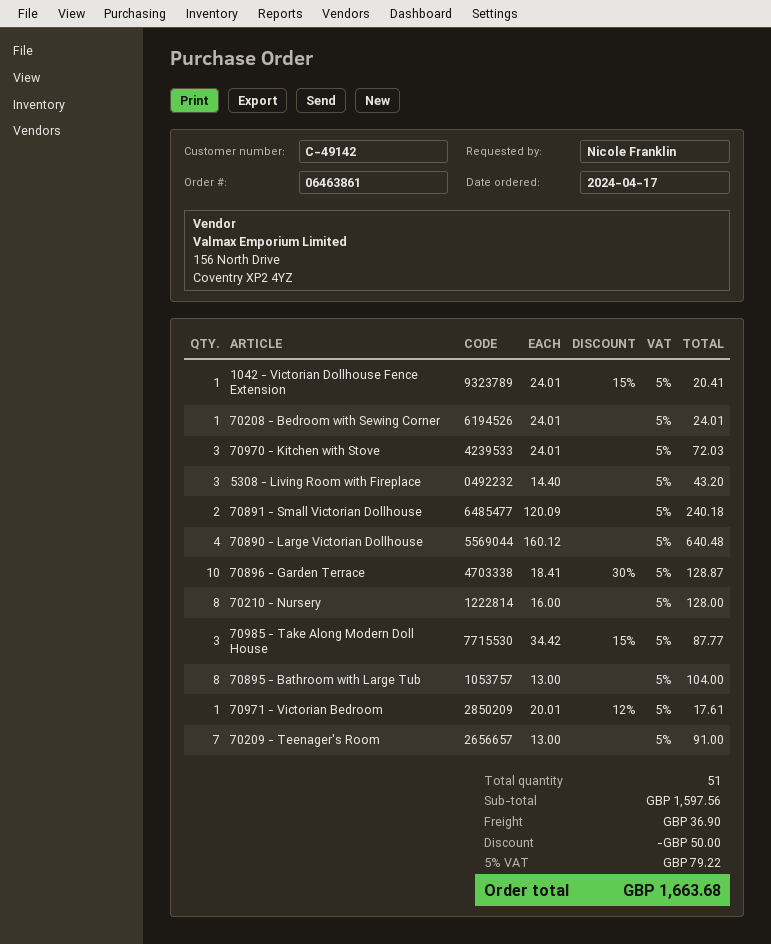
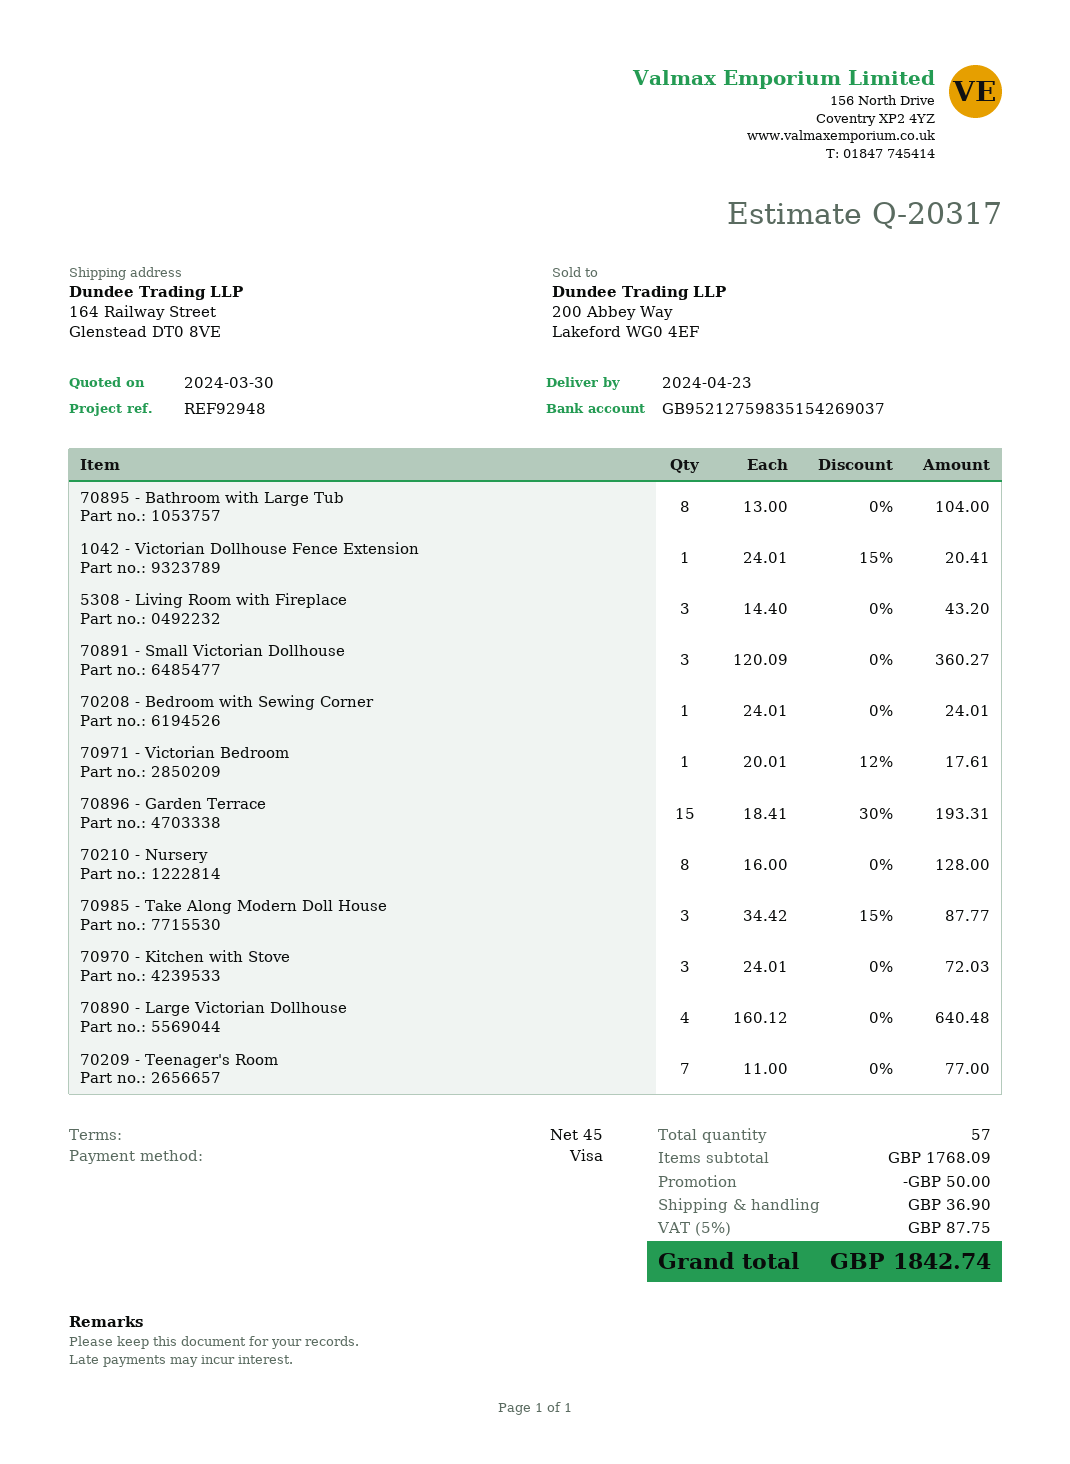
70891 - Small Victorian Dollhouse: 2 x 120.09 = 240.18 -> 3 x 120.09 = 360.27
70896 - Garden Terrace: 10 x 18.41 - 30% = 128.87 -> 15 x 18.41 - 30% = 193.31
70209 - Teenager's Room: 7 x 13.00 = 91.00 -> 7 x 11.00 = 77.00
total quantity: 51 -> 57
subtotal: 1597.56 -> 1768.09
tax: 5% = 79.22 -> 5% = 87.75
total: 1663.68 -> 1842.74

